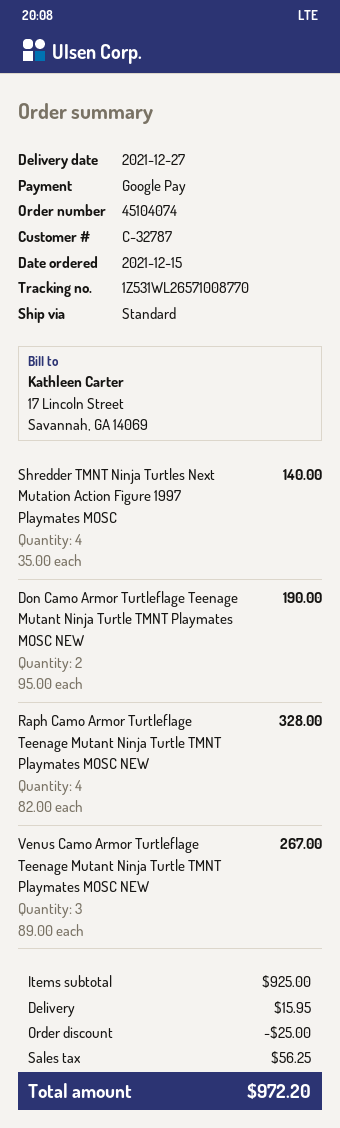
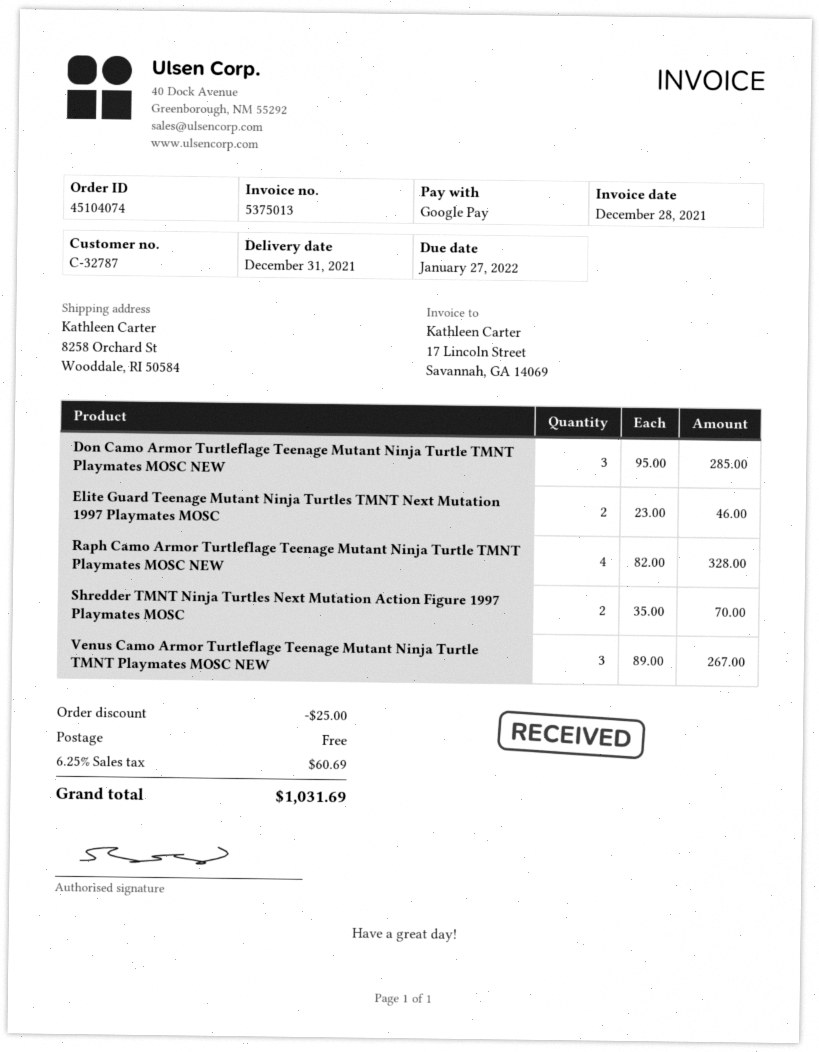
delivery date: 2021-12-27 -> 2021-12-31
Shredder TMNT Ninja Turtles Next Mutation Action Figure 1997 Playmates MOSC: 4 x 35.00 = 140.00 -> 2 x 35.00 = 70.00
Don Camo Armor Turtleflage Teenage Mutant Ninja Turtle TMNT Playmates MOSC NEW: 2 x 95.00 = 190.00 -> 3 x 95.00 = 285.00
Elite Guard Teenage Mutant Ninja Turtles TMNT Next Mutation 1997 Playmates MOSC: none -> 2 x 23.00 = 46.00
shipping: 15.95 -> 0.00
tax: 56.25 -> 60.69
total: 972.20 -> 1031.69

